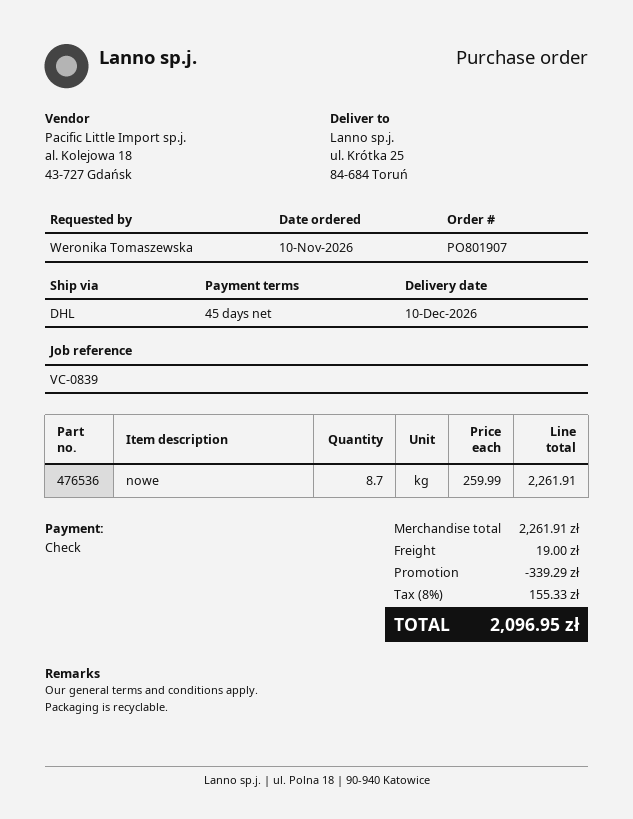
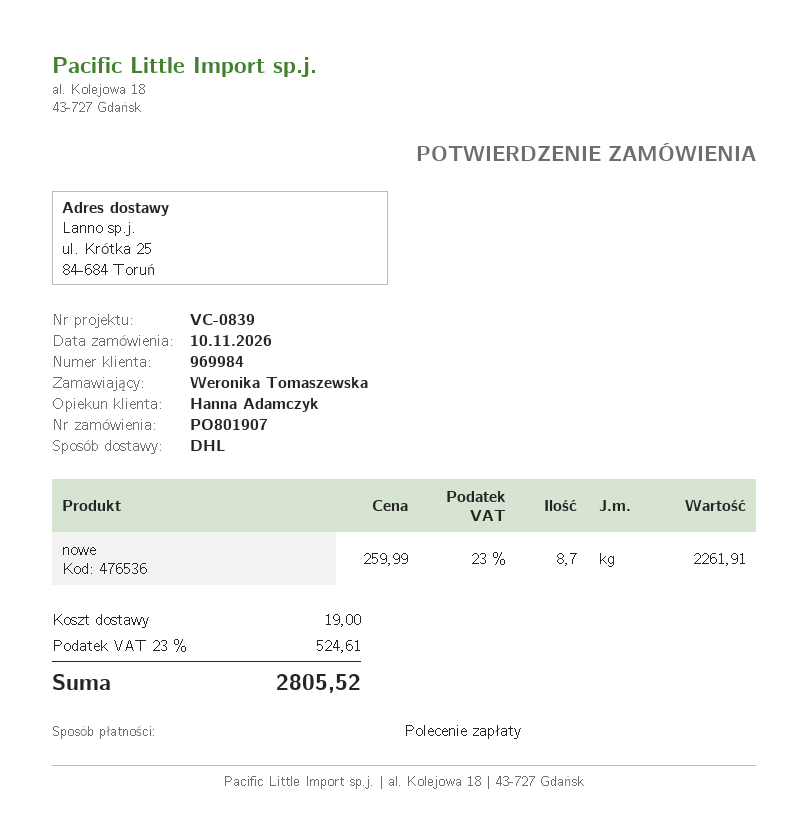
payment method: cheque -> direct debit
discount: 339.29 -> none
tax: 8% = 155.33 -> 23% = 524.61
total: 2096.95 -> 2805.52

